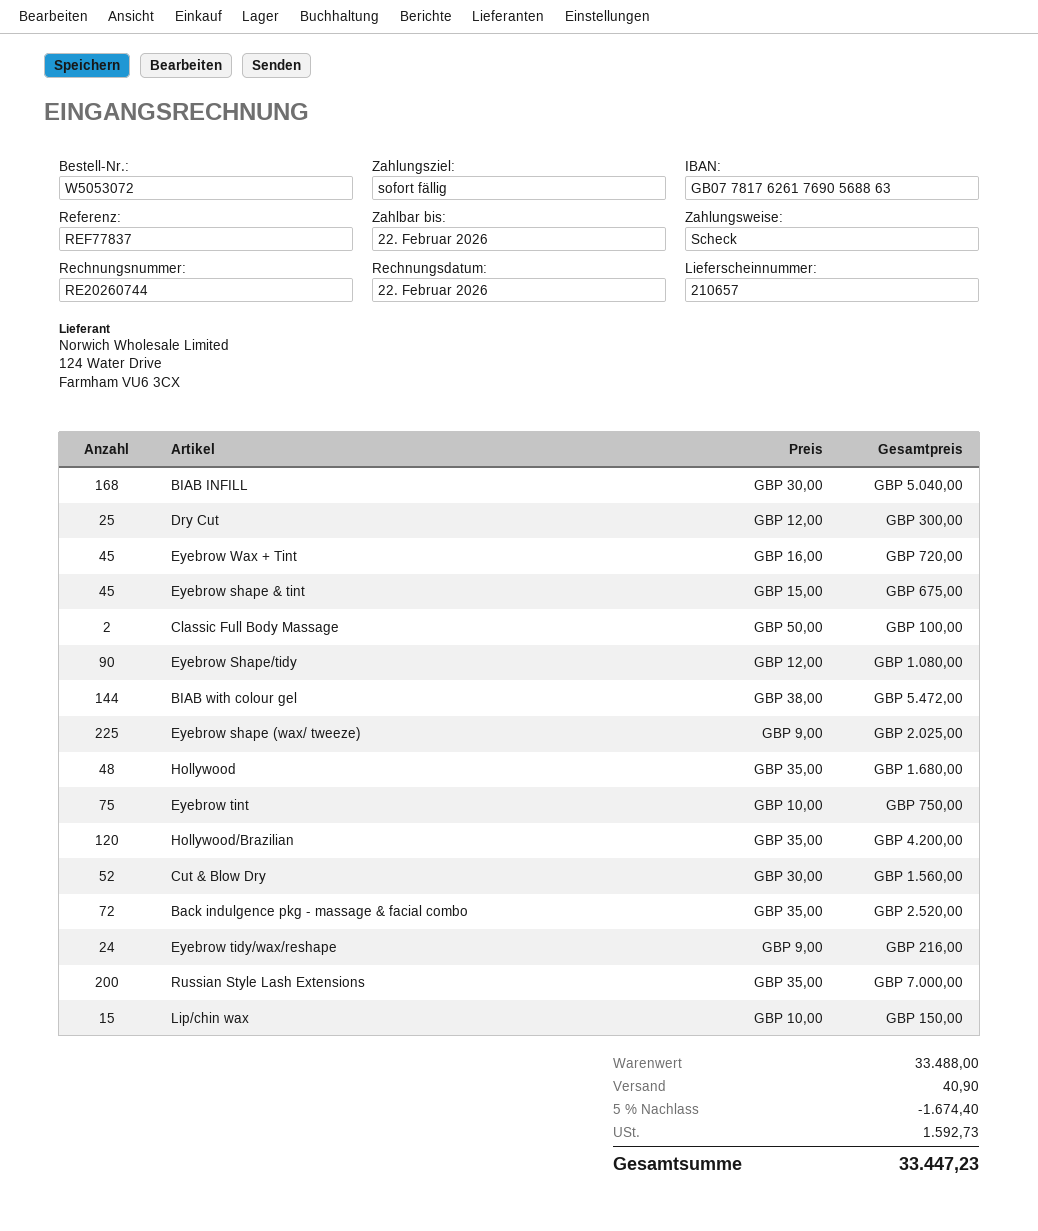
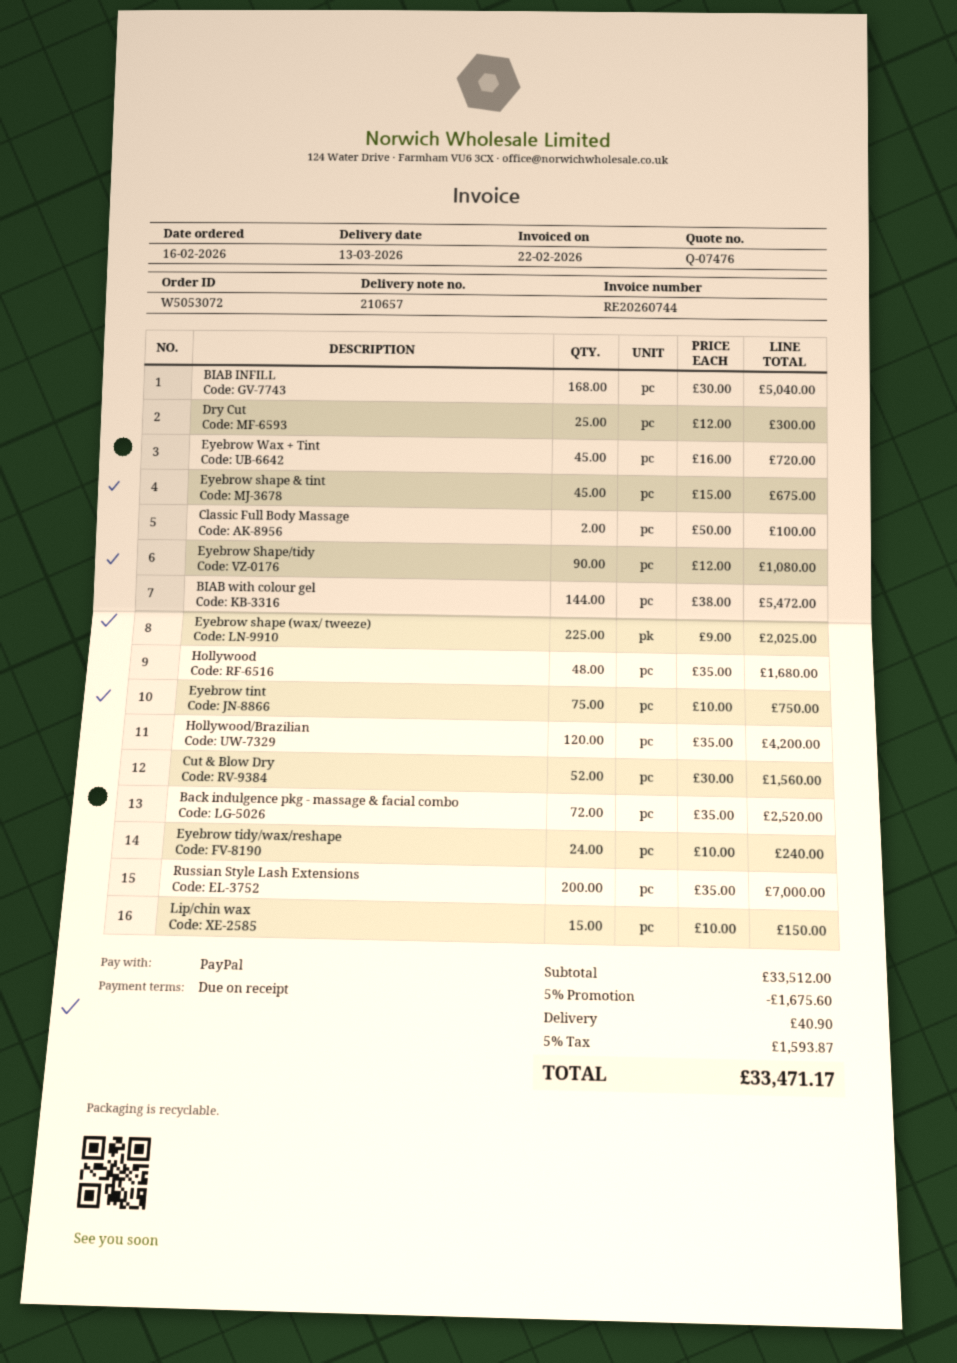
payment method: cheque -> PayPal
Eyebrow tidy/wax/reshape: 24 x 9.00 = 216.00 -> 24 x 10.00 = 240.00
subtotal: 33488.00 -> 33512.00
discount: 5% = 1674.40 -> 5% = 1675.60
tax: 1592.73 -> 1593.87
total: 33447.23 -> 33471.17

